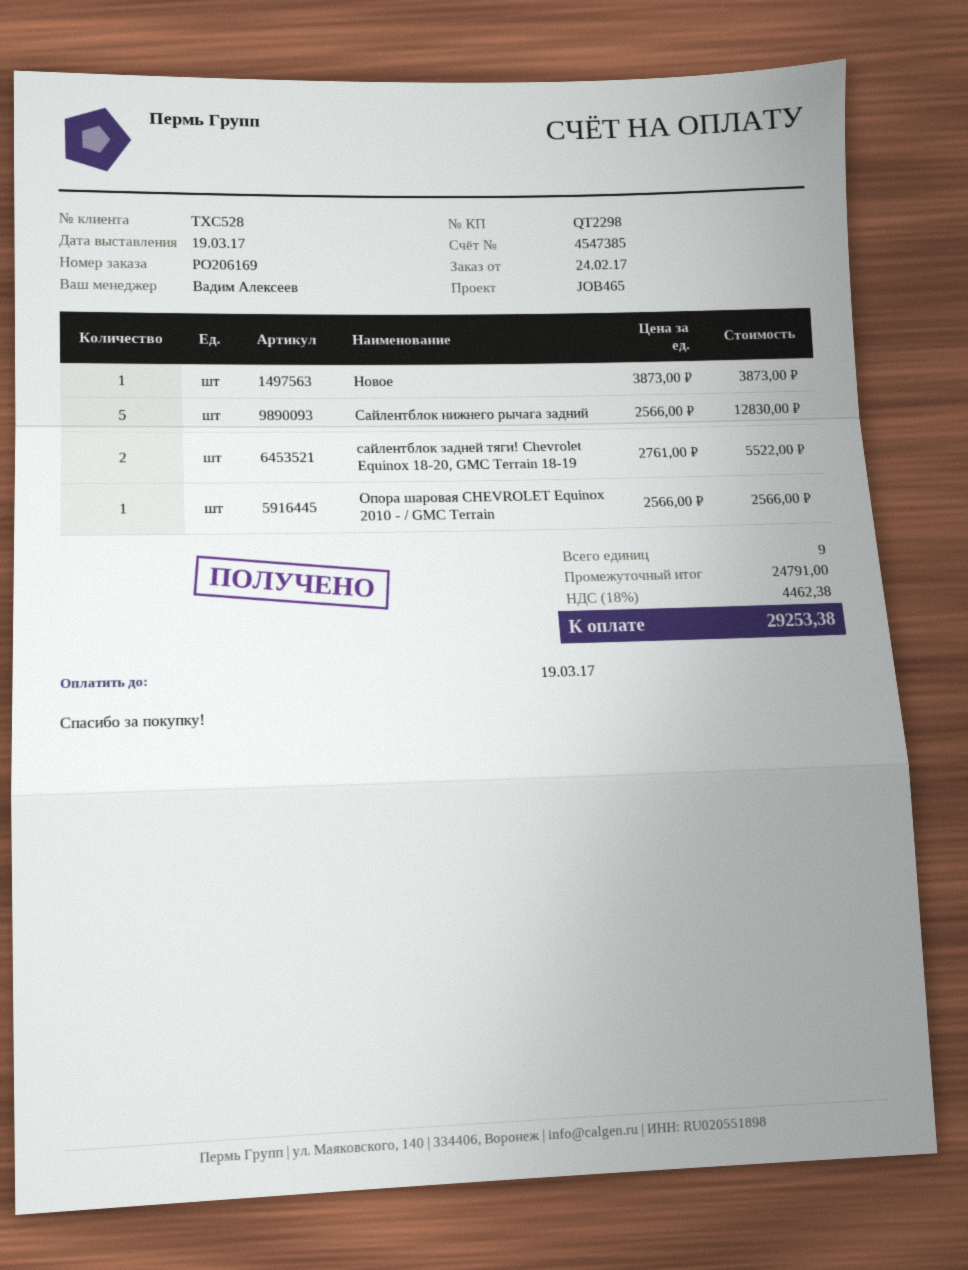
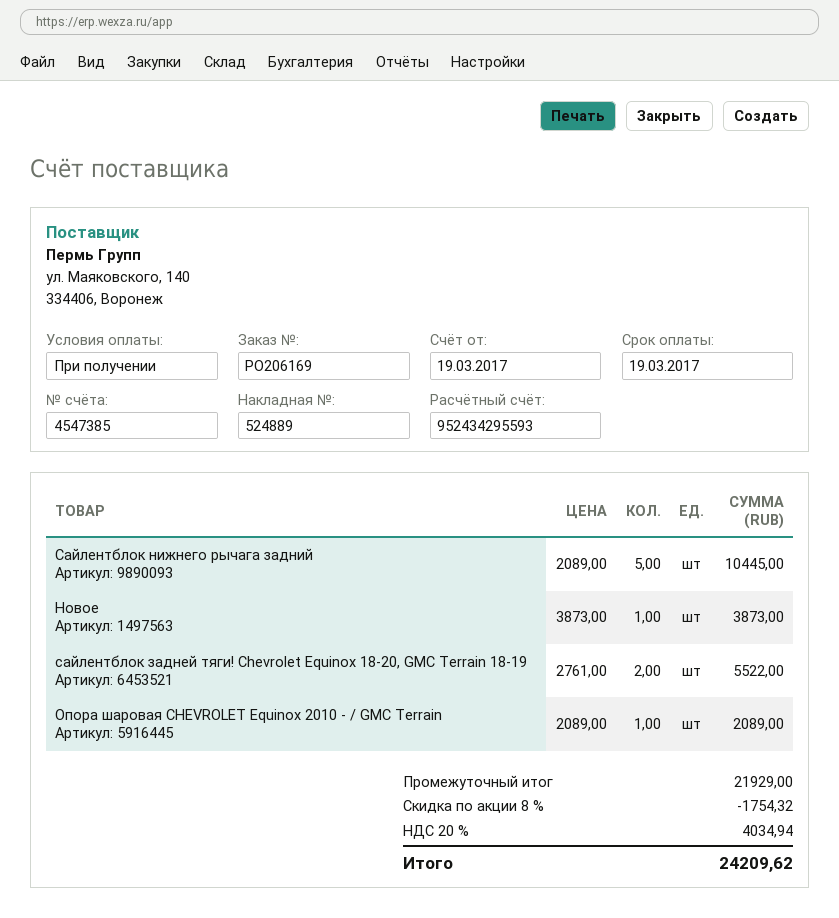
Сайлентблок нижнего рычага задний: 5 x 2566.00 = 12830.00 -> 5 x 2089.00 = 10445.00
Опора шаровая CHEVROLET Equinox 2010 - / GMC Terrain: 1 x 2566.00 = 2566.00 -> 1 x 2089.00 = 2089.00
subtotal: 24791.00 -> 21929.00
discount: none -> 8% = 1754.32
tax: 18% = 4462.38 -> 20% = 4034.94
total: 29253.38 -> 24209.62

